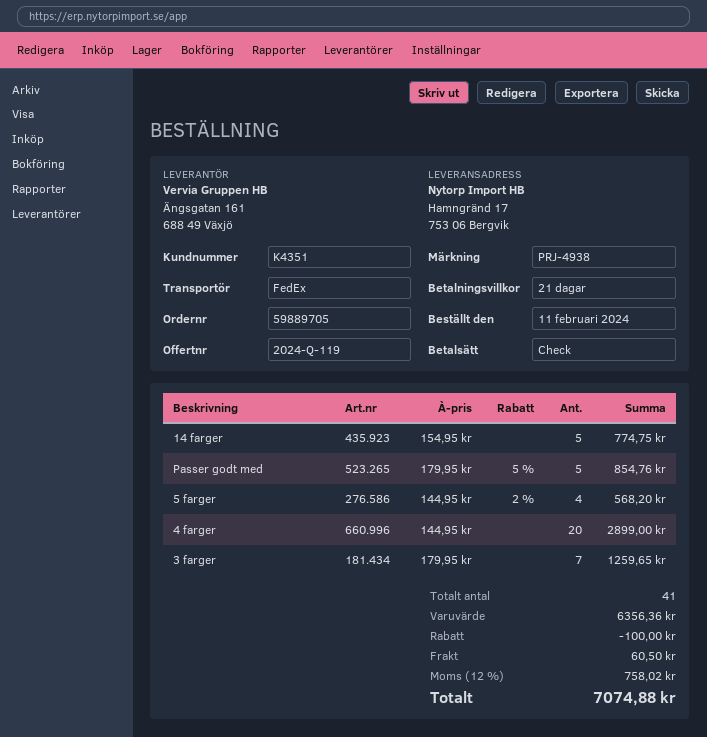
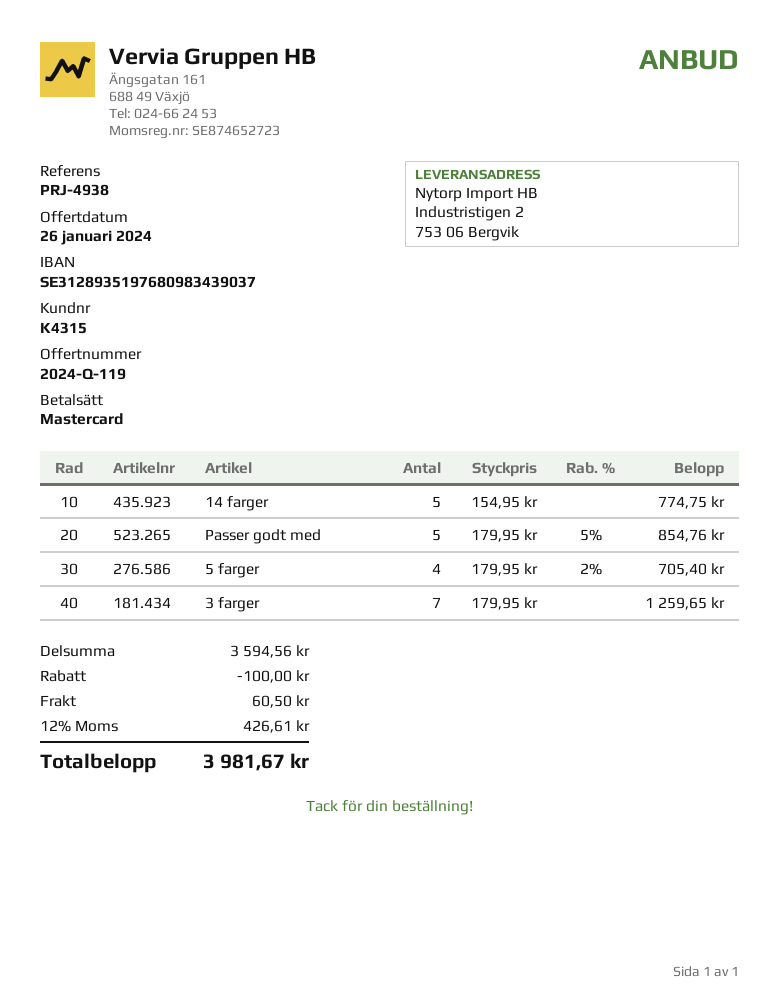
customer number: K4351 -> K4315
payment method: cheque -> Mastercard
ship to: Hamngränd 17, 753 06 Bergvik -> Industristigen 2, 753 06 Bergvik
5 farger: 4 x 144.95 - 2% = 568.20 -> 4 x 179.95 - 2% = 705.40
4 farger: 20 x 144.95 = 2899.00 -> none
subtotal: 6356.36 -> 3594.56
tax: 12% = 758.02 -> 12% = 426.61
total: 7074.88 -> 3981.67

